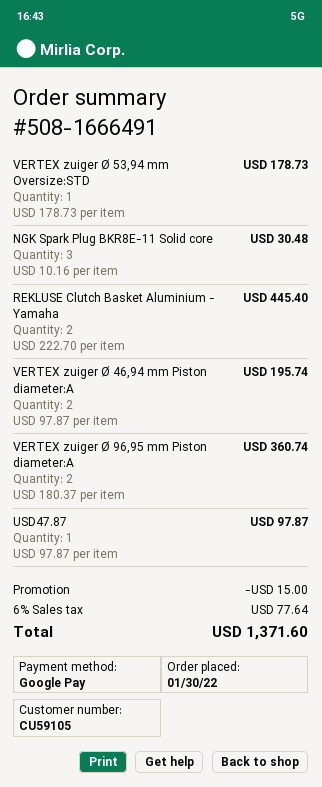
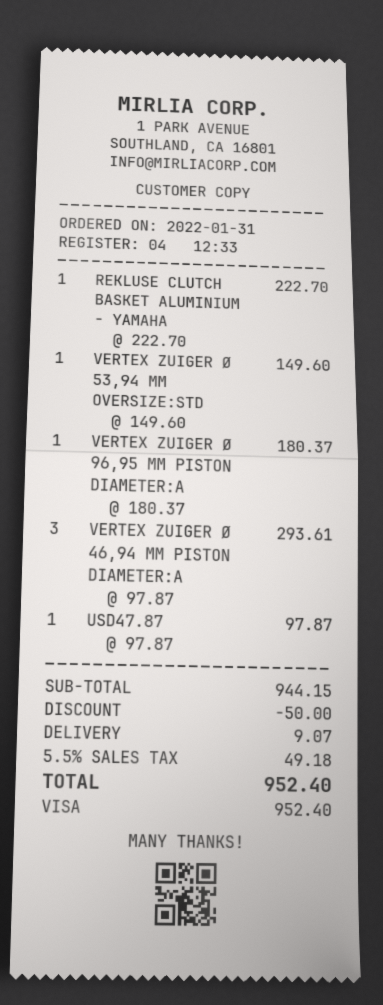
order date: 2022-01-30 -> 2022-01-31
payment method: Google Pay -> Visa
VERTEX zuiger Ø 53,94 mm Oversize:STD: 1 x 178.73 = 178.73 -> 1 x 149.60 = 149.60
NGK Spark Plug BKR8E-11 Solid core: 3 x 10.16 = 30.48 -> none
REKLUSE Clutch Basket Aluminium - Yamaha: 2 x 222.70 = 445.40 -> 1 x 222.70 = 222.70
VERTEX zuiger Ø 46,94 mm Piston diameter:A: 2 x 97.87 = 195.74 -> 3 x 97.87 = 293.61
VERTEX zuiger Ø 96,95 mm Piston diameter:A: 2 x 180.37 = 360.74 -> 1 x 180.37 = 180.37
discount: 15.00 -> 50.00
shipping: none -> 9.07
tax: 6% = 77.64 -> 5.5% = 49.18
total: 1371.60 -> 952.40

